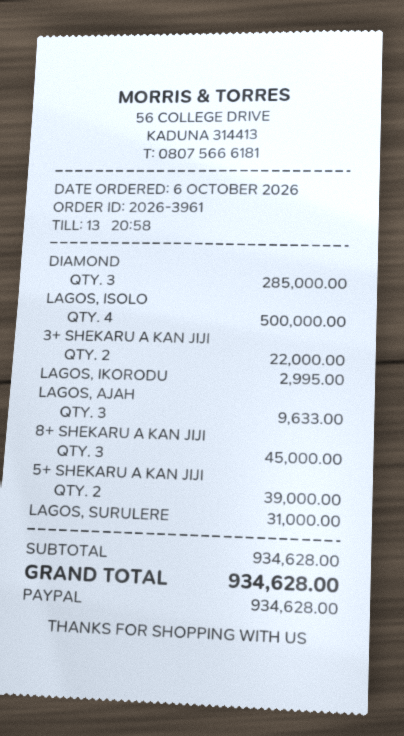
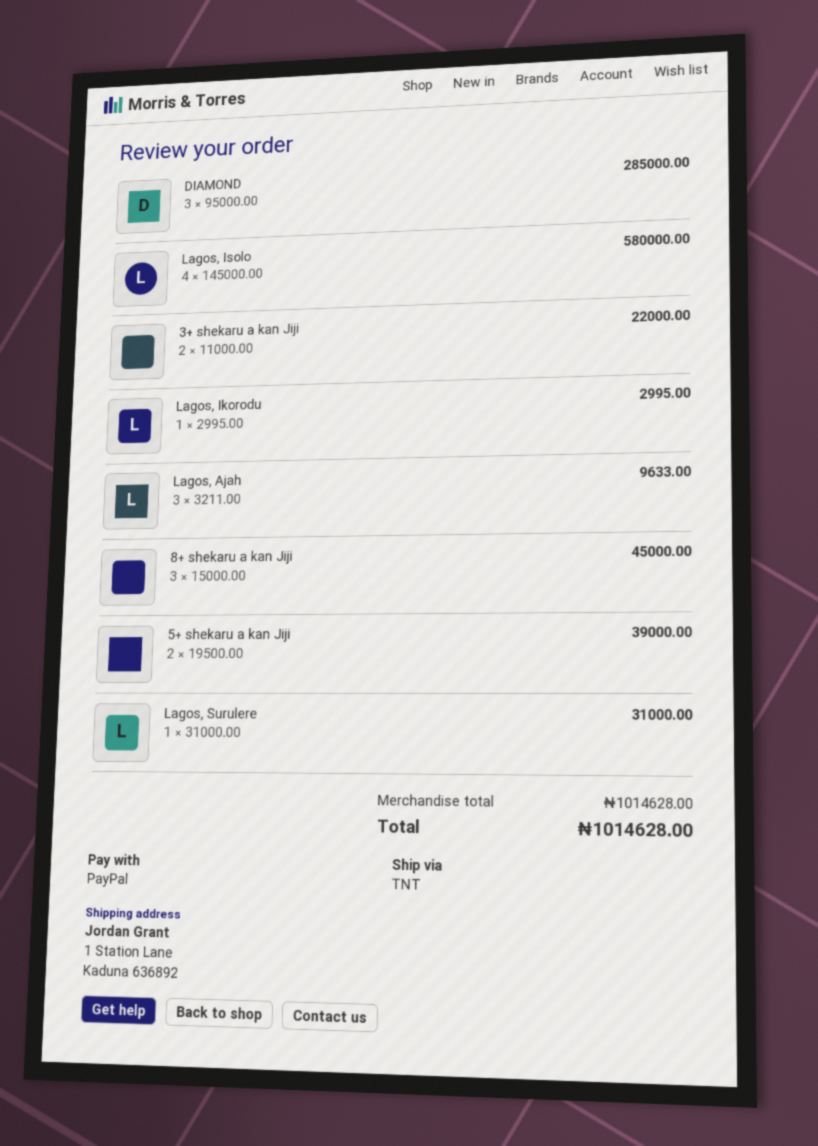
LAGOS, ISOLO: 4 for 500000.00 -> 4 for 580000.00
subtotal: 934628.00 -> 1014628.00
total: 934628.00 -> 1014628.00

